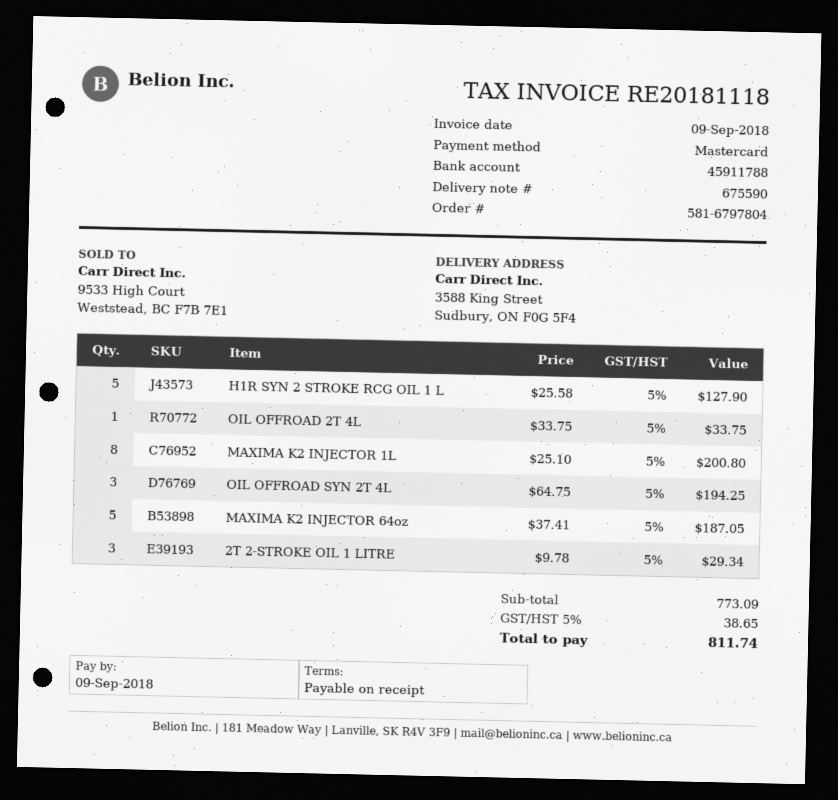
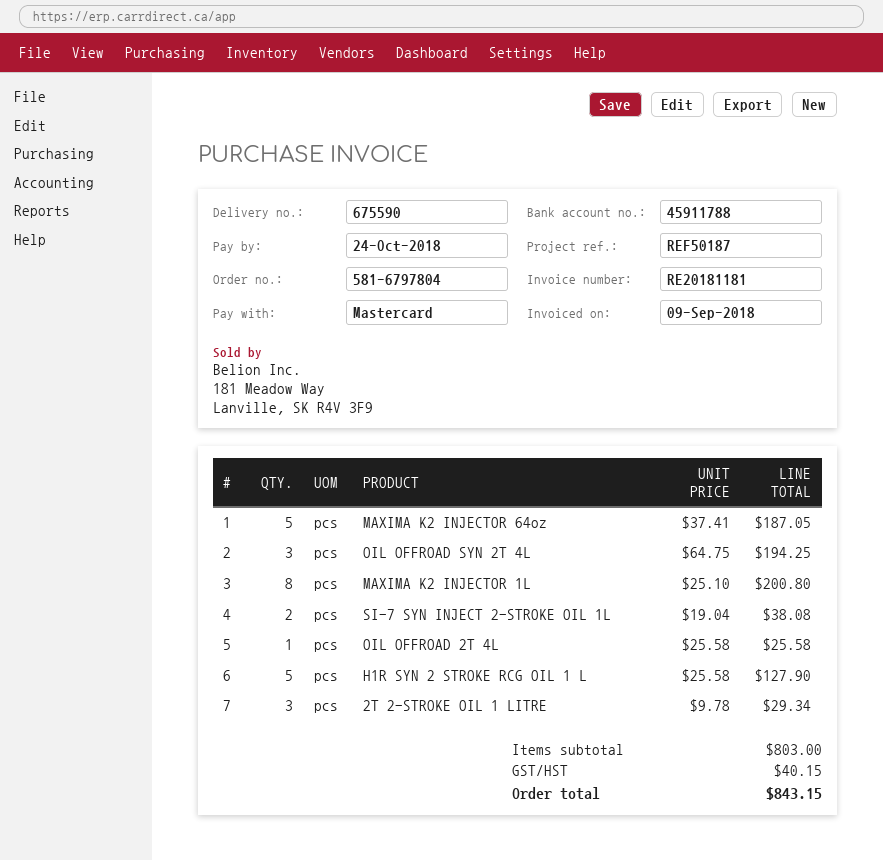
invoice number: RE20181118 -> RE20181181
due date: 2018-09-09 -> 2018-10-24
OIL OFFROAD 2T 4L: 1 x 33.75 = 33.75 -> 1 x 25.58 = 25.58
SI-7 SYN INJECT 2-STROKE OIL 1L: none -> 2 x 19.04 = 38.08
subtotal: 773.09 -> 803.00
tax: 38.65 -> 40.15
total: 811.74 -> 843.15

